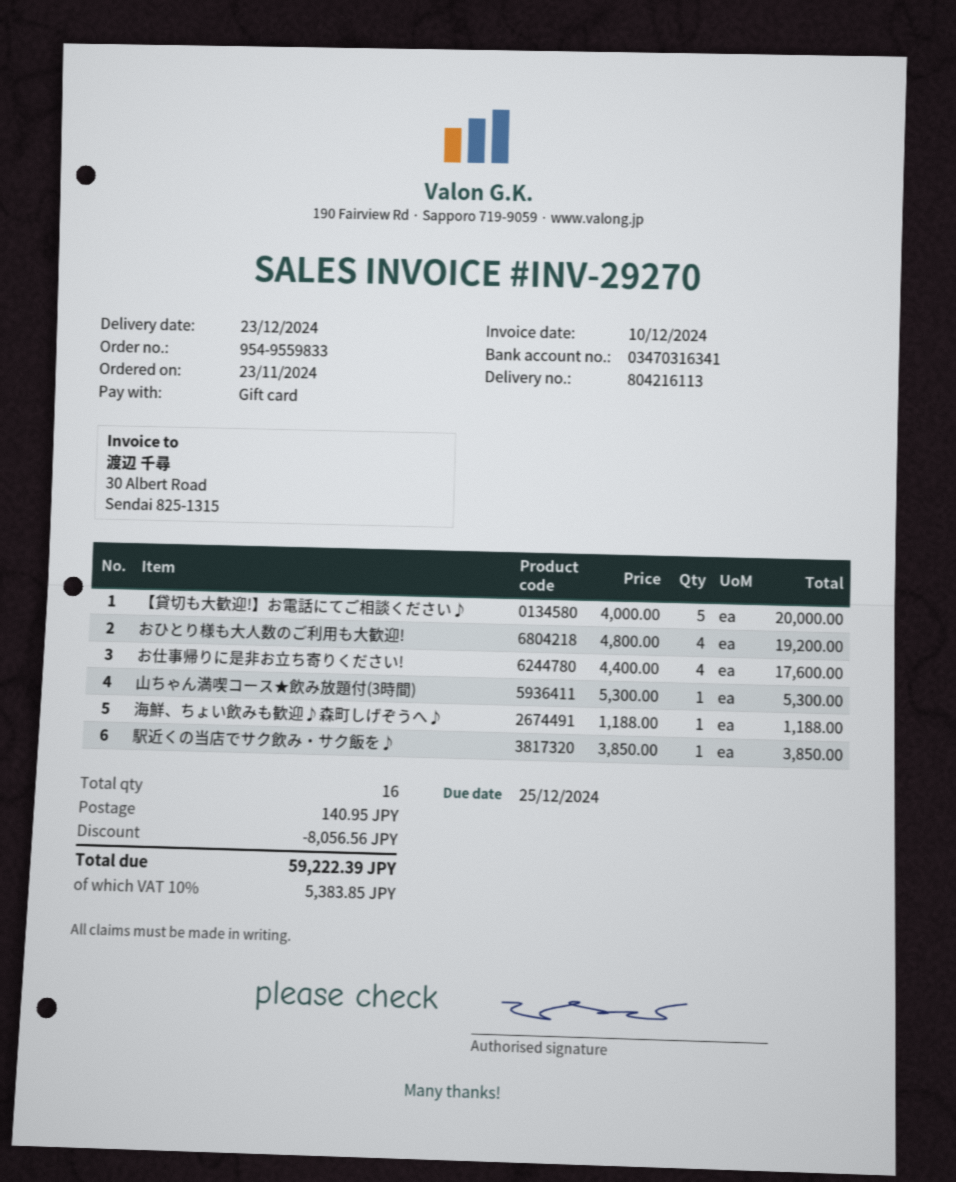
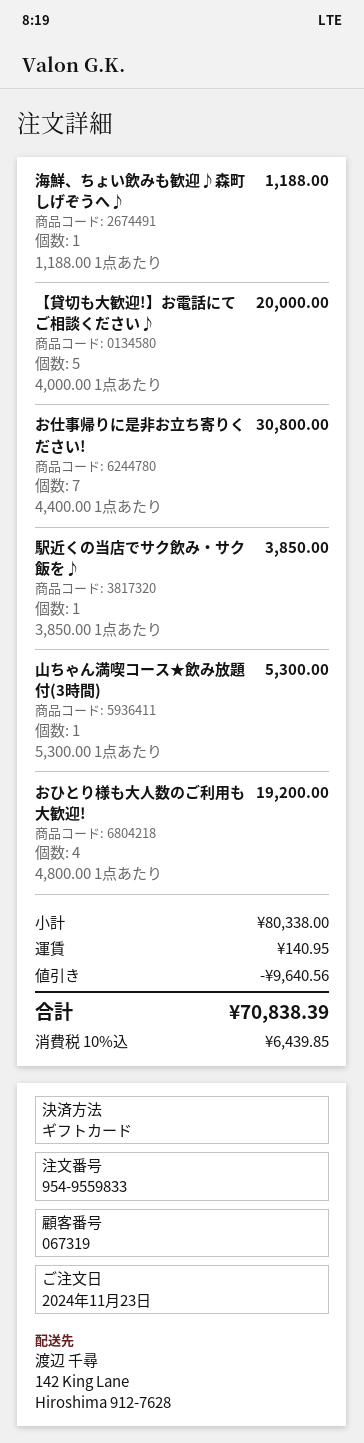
お仕事帰りに是非お立ち寄りください!: 4 x 4400.00 = 17600.00 -> 7 x 4400.00 = 30800.00
discount: 8056.56 -> 9640.56
tax: 10% = 5383.85 -> 10% = 6439.85
total: 59222.39 -> 70838.39

